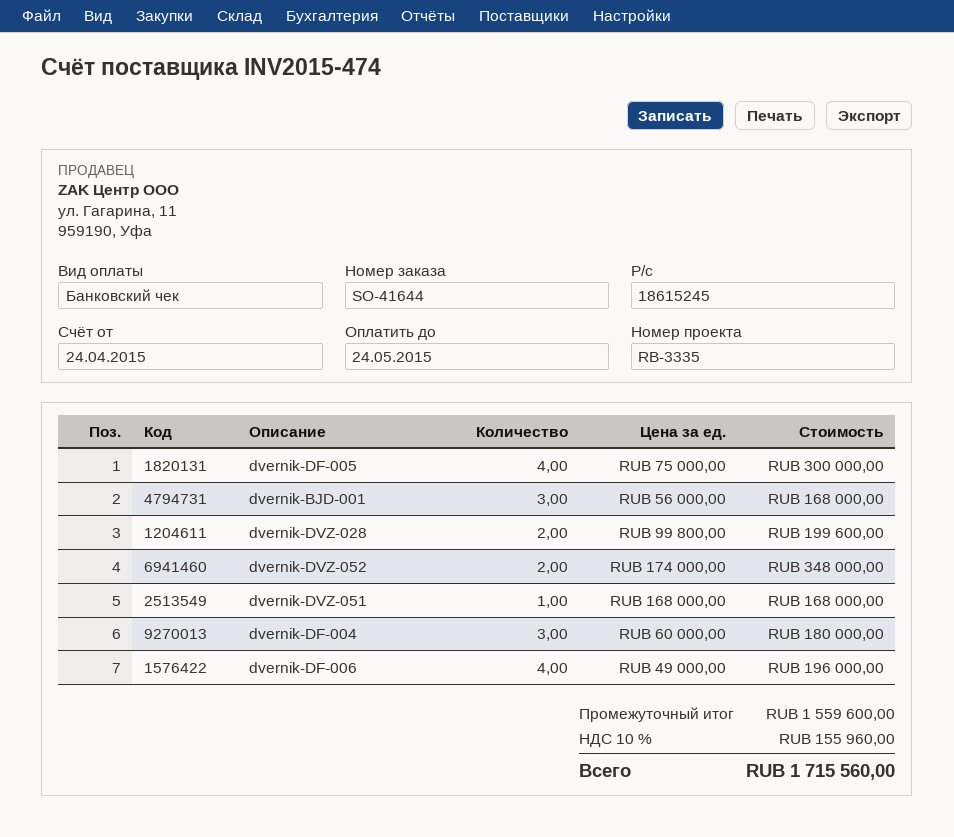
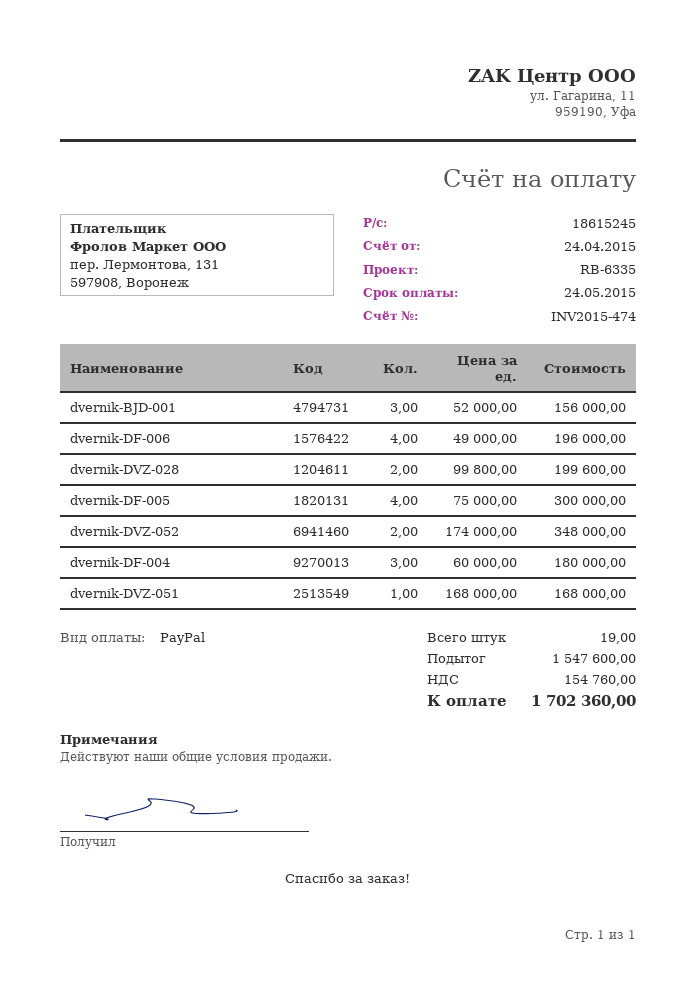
reference: RB-3335 -> RB-6335
payment method: cheque -> PayPal
dvernik-BJD-001: 3 x 56000.00 = 168000.00 -> 3 x 52000.00 = 156000.00
subtotal: 1559600.00 -> 1547600.00
tax: 155960.00 -> 154760.00
total: 1715560.00 -> 1702360.00

